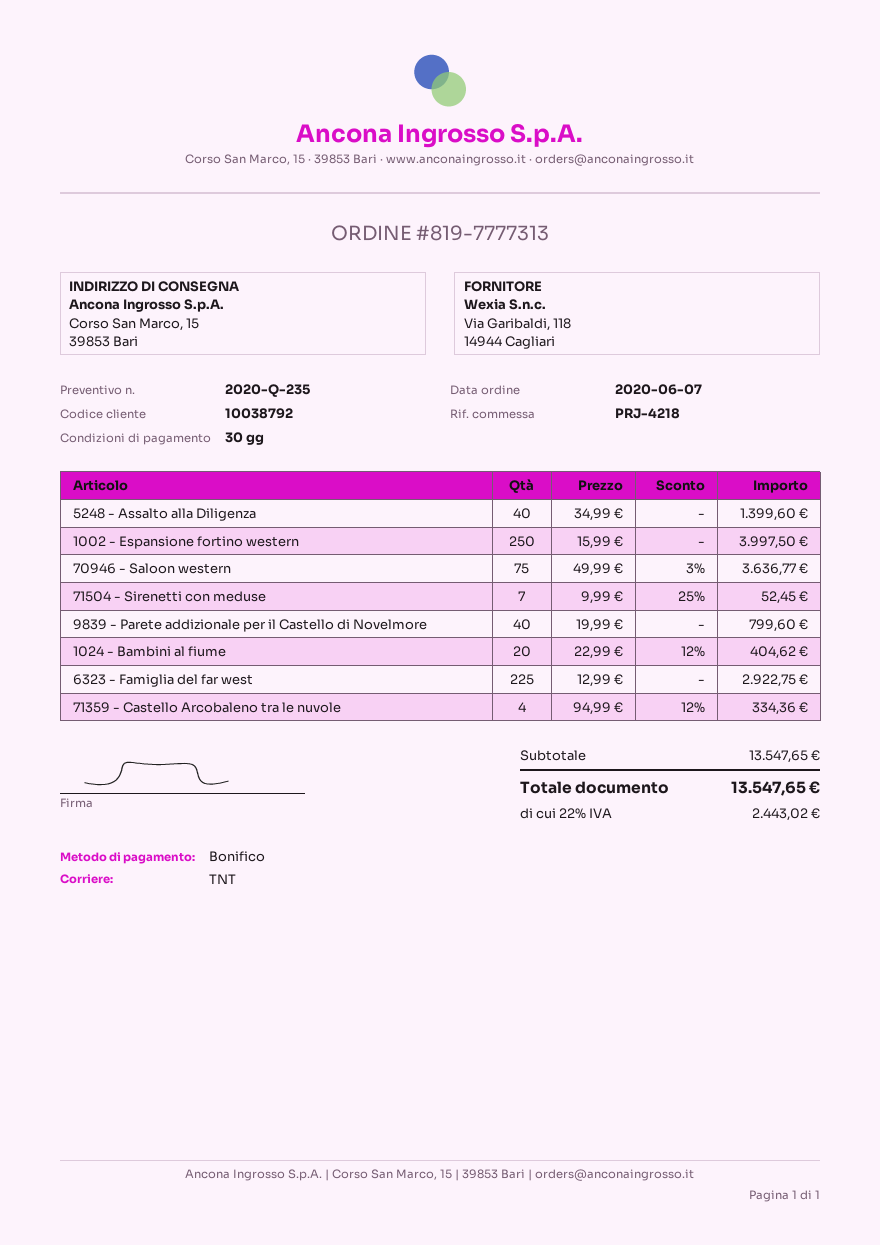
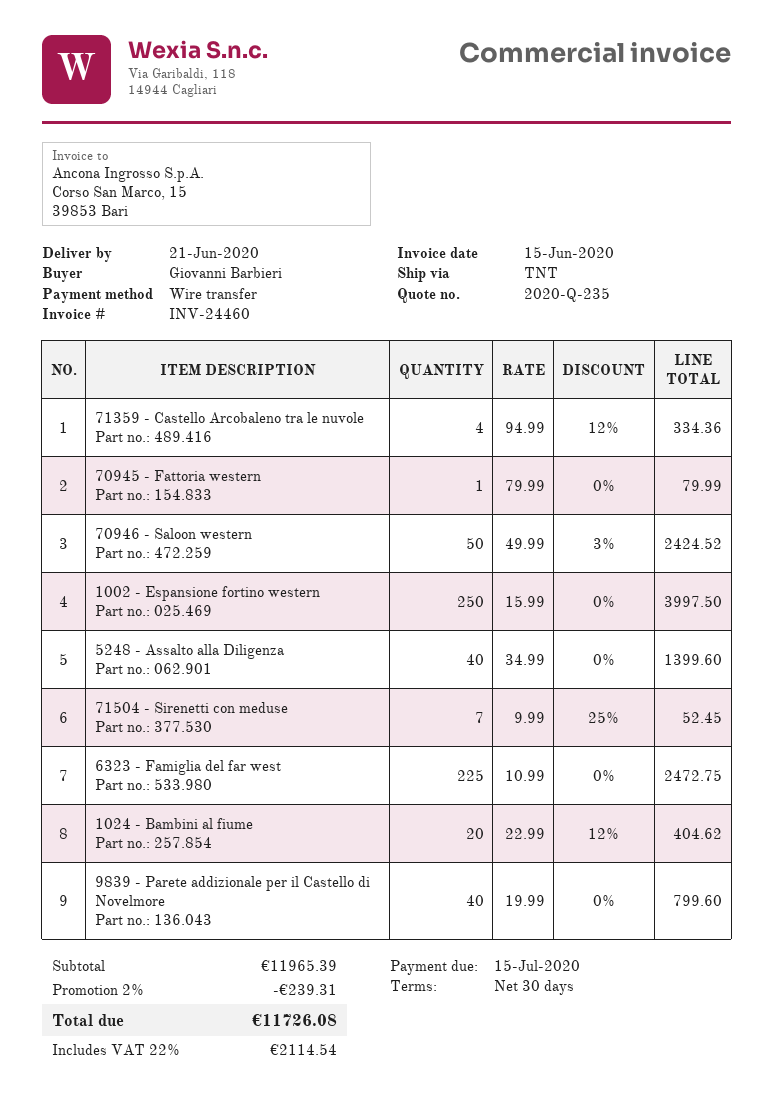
70946 - Saloon western: 75 x 49.99 - 3% = 3636.77 -> 50 x 49.99 - 3% = 2424.52
6323 - Famiglia del far west: 225 x 12.99 = 2922.75 -> 225 x 10.99 = 2472.75
70945 - Fattoria western: none -> 1 x 79.99 = 79.99
subtotal: 13547.65 -> 11965.39
discount: none -> 2% = 239.31
tax: 22% = 2443.02 -> 22% = 2114.54
total: 13547.65 -> 11726.08

